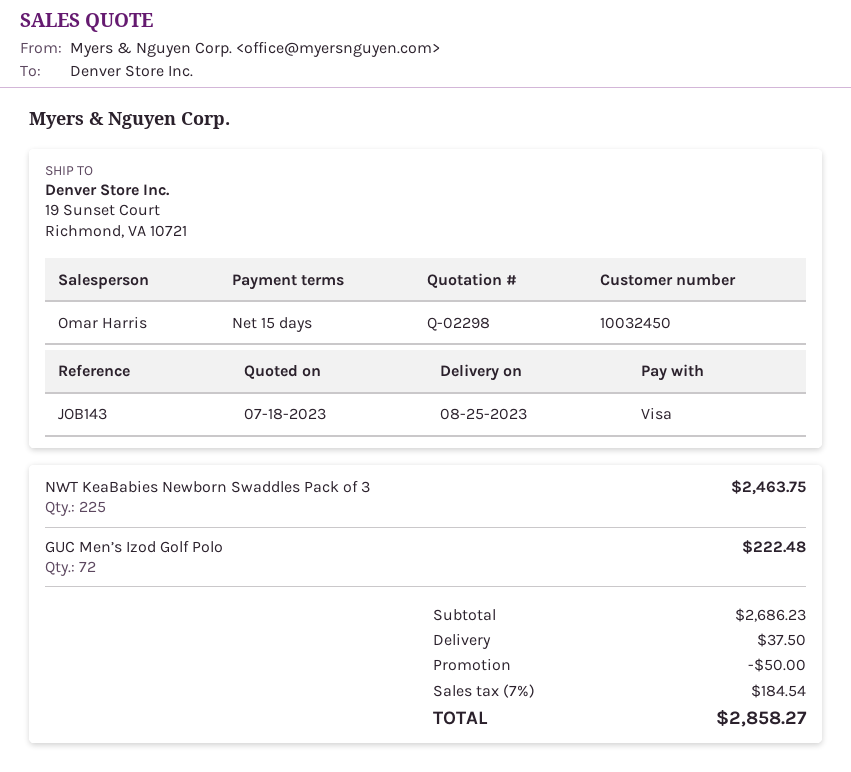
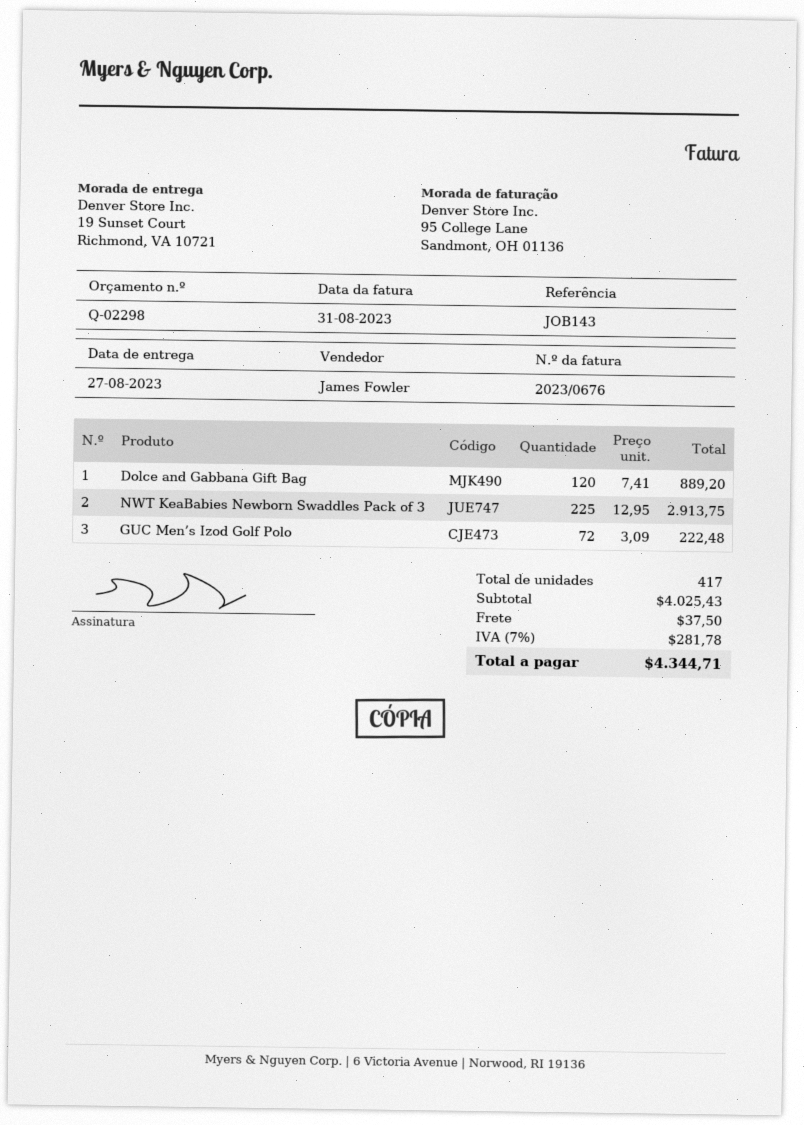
delivery date: 2023-08-25 -> 2023-08-27
sales rep: Omar Harris -> James Fowler
NWT KeaBabies Newborn Swaddles Pack of 3: 225 for 2463.75 -> 225 for 2913.75
Dolce and Gabbana Gift Bag: none -> 120 for 889.20
subtotal: 2686.23 -> 4025.43
discount: 50.00 -> none
tax: 7% = 184.54 -> 7% = 281.78
total: 2858.27 -> 4344.71

